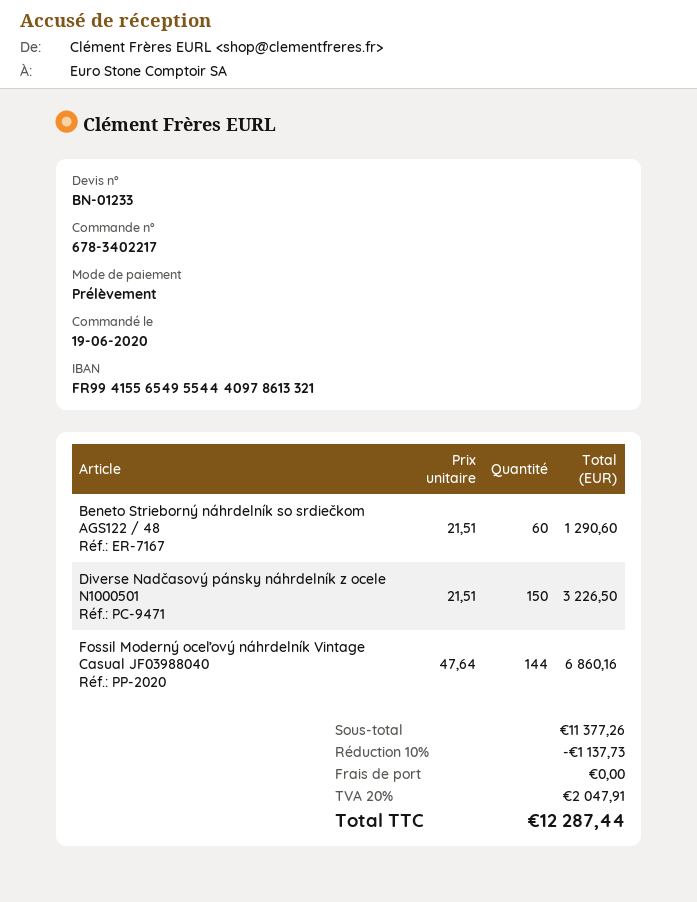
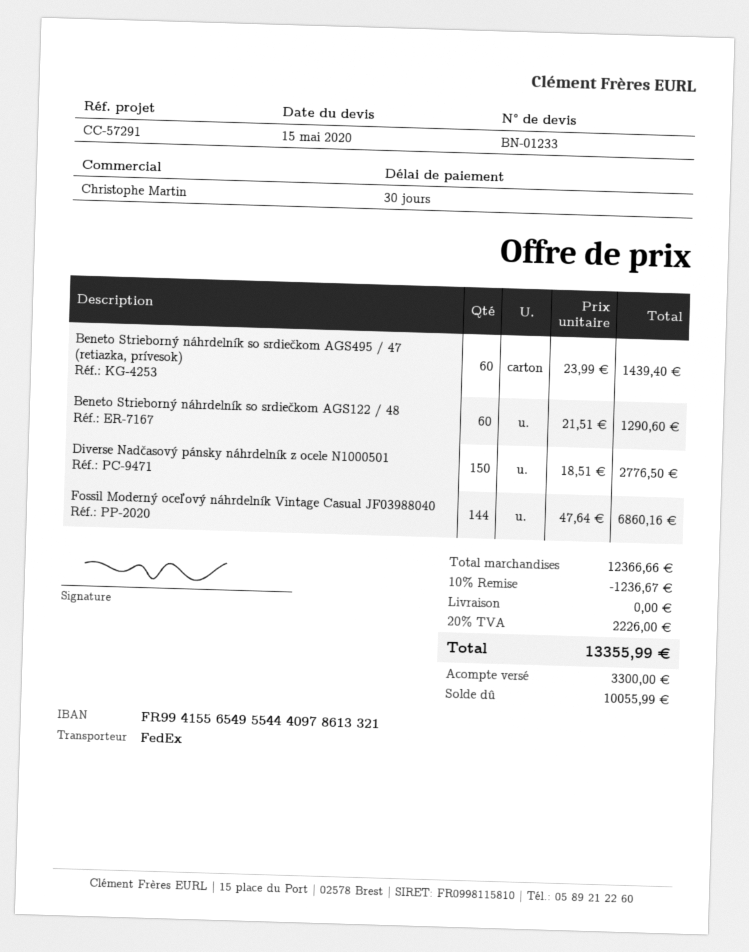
Diverse Nadčasový pánsky náhrdelník z ocele N1000501: 150 x 21.51 = 3226.50 -> 150 x 18.51 = 2776.50
Beneto Strieborný náhrdelník so srdiečkom AGS495 / 47 (retiazka, prívesok): none -> 60 x 23.99 = 1439.40
subtotal: 11377.26 -> 12366.66
discount: 10% = 1137.73 -> 10% = 1236.67
tax: 20% = 2047.91 -> 20% = 2226.00
total: 12287.44 -> 13355.99

